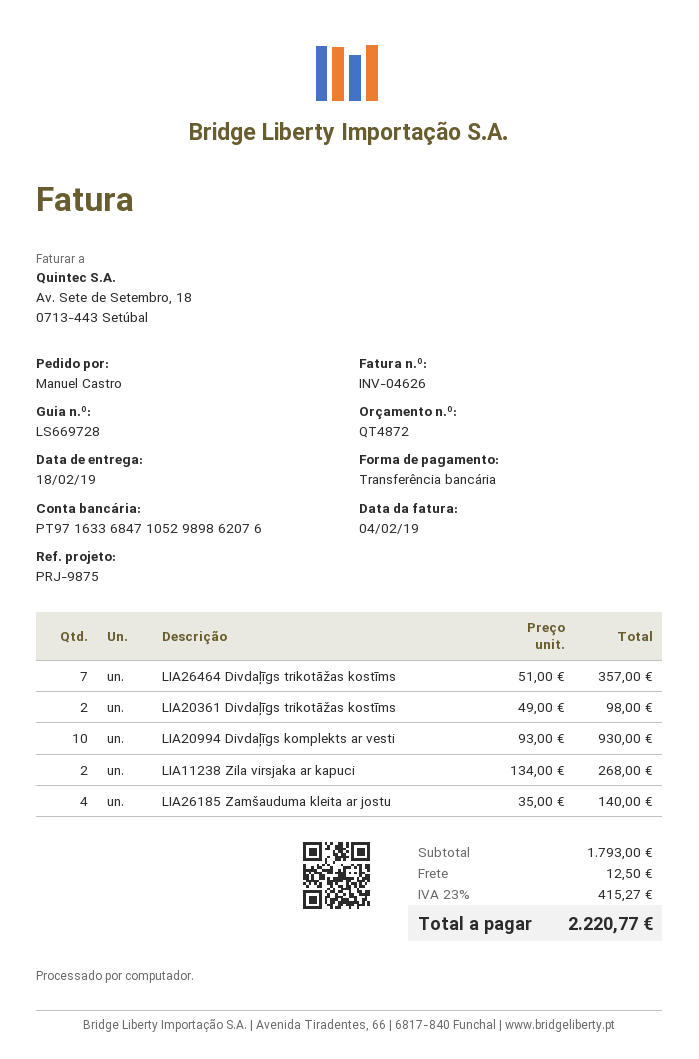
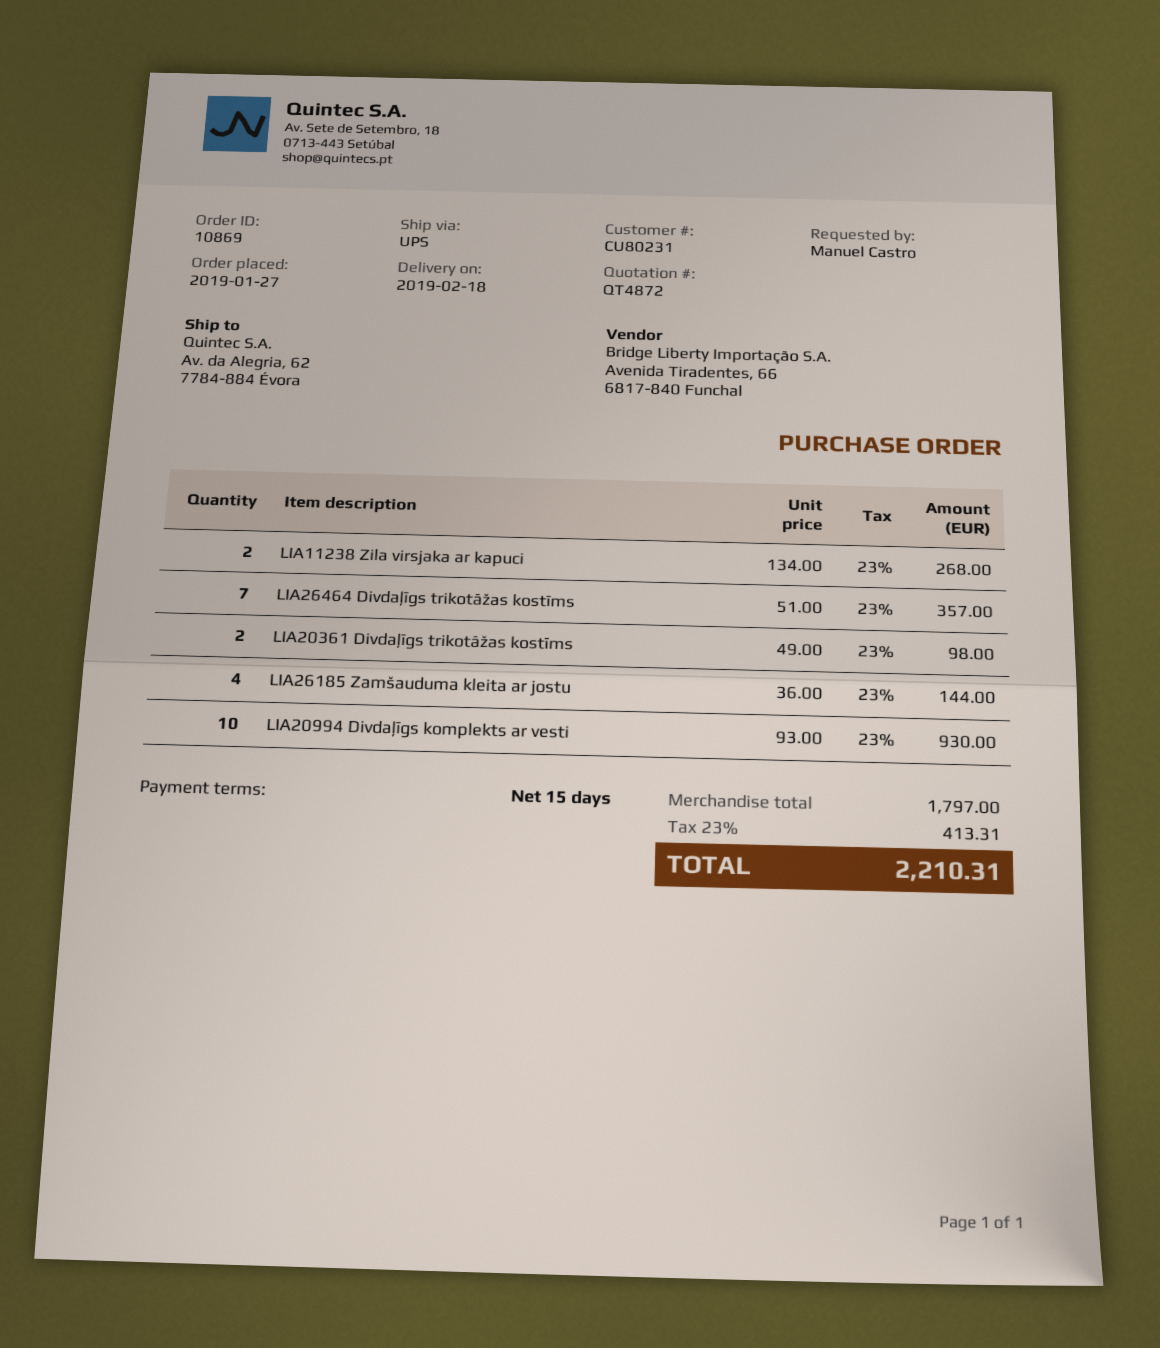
LIA26185 Zamšauduma kleita ar jostu: 4 x 35.00 = 140.00 -> 4 x 36.00 = 144.00
subtotal: 1793.00 -> 1797.00
shipping: 12.50 -> none
tax: 23% = 415.27 -> 23% = 413.31
total: 2220.77 -> 2210.31

